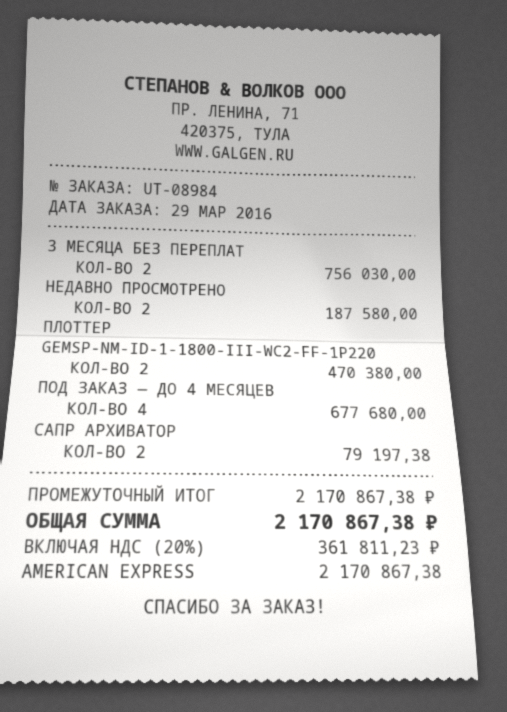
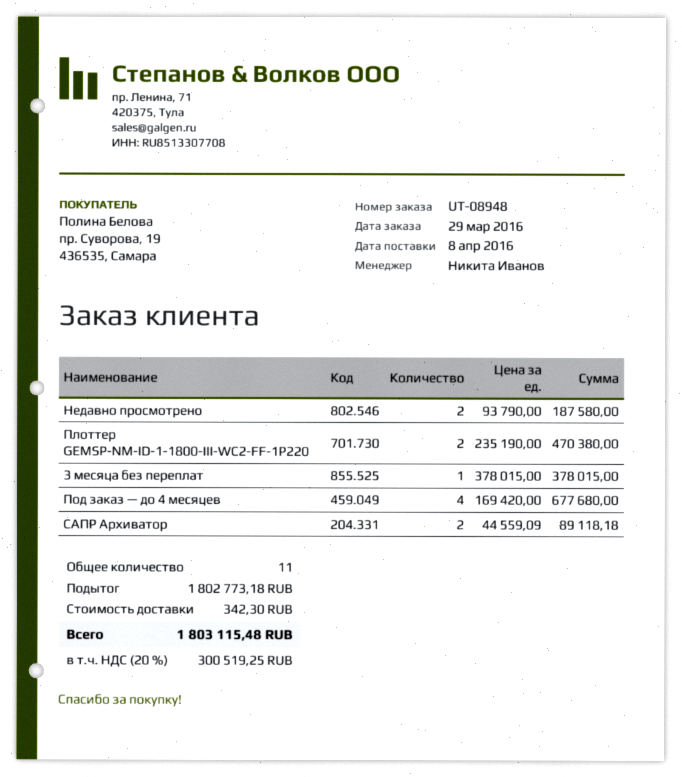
order number: UT-08984 -> UT-08948
3 МЕСЯЦА БЕЗ ПЕРЕПЛАТ: 2 for 756030.00 -> 1 for 378015.00
САПР АРХИВАТОР: 2 for 79197.38 -> 2 for 89118.18
subtotal: 2170867.38 -> 1802773.18
shipping: none -> 342.30
tax: 20% = 361811.23 -> 20% = 300519.25
total: 2170867.38 -> 1803115.48

